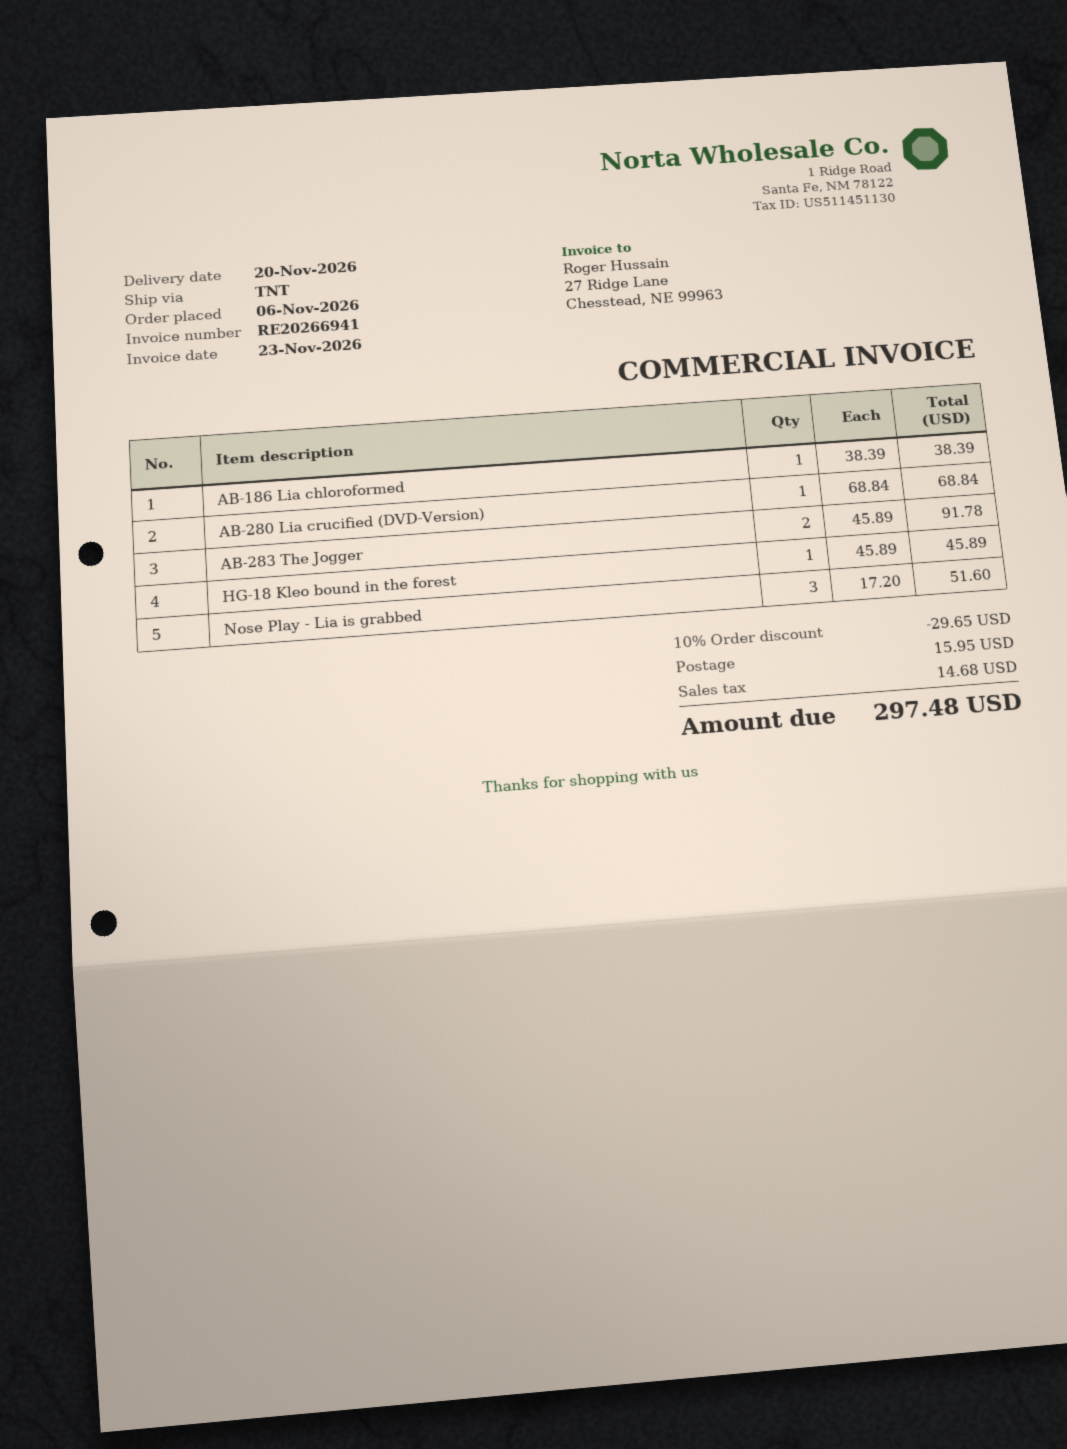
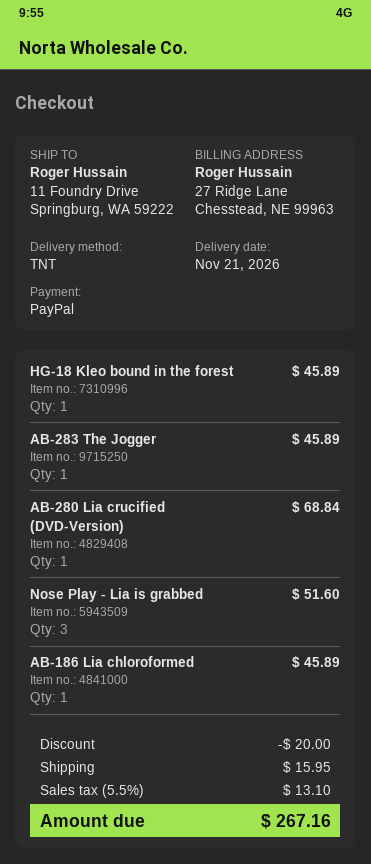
delivery date: 2026-11-20 -> 2026-11-21
AB-186 Lia chloroformed: 1 for 38.39 -> 1 for 45.89
AB-283 The Jogger: 2 for 91.78 -> 1 for 45.89
discount: 29.65 -> 20.00
tax: 14.68 -> 13.10
total: 297.48 -> 267.16

